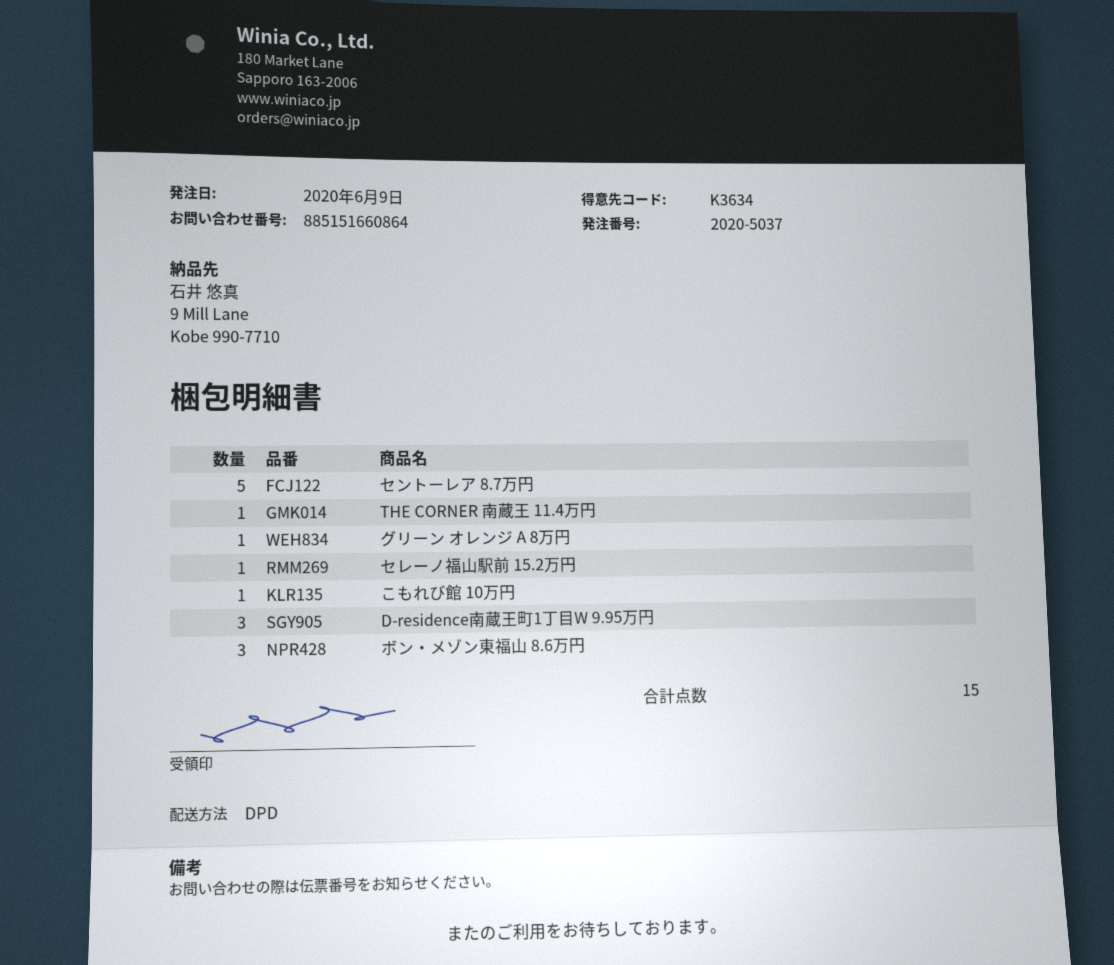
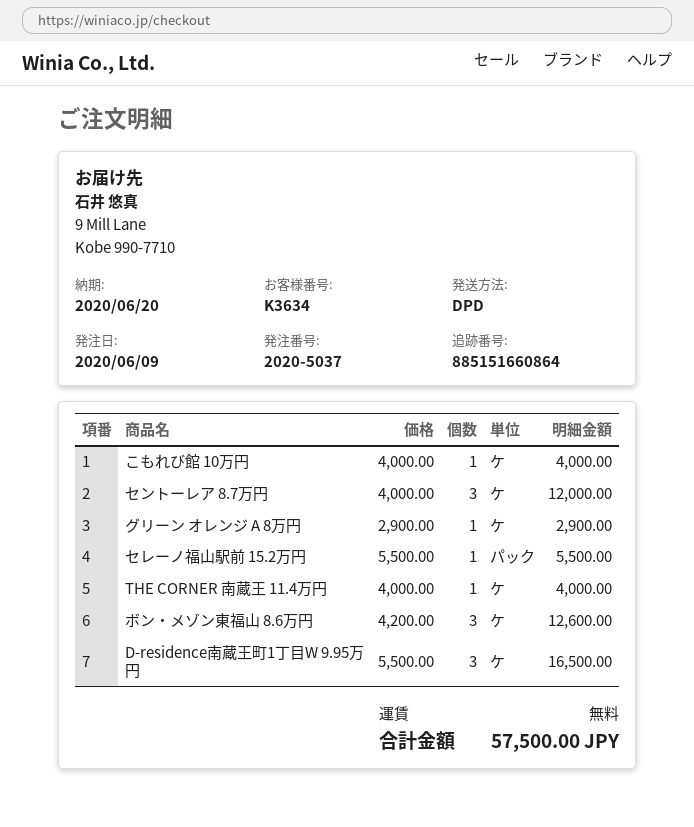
セントーレア 8.7万円: 5 -> 3

